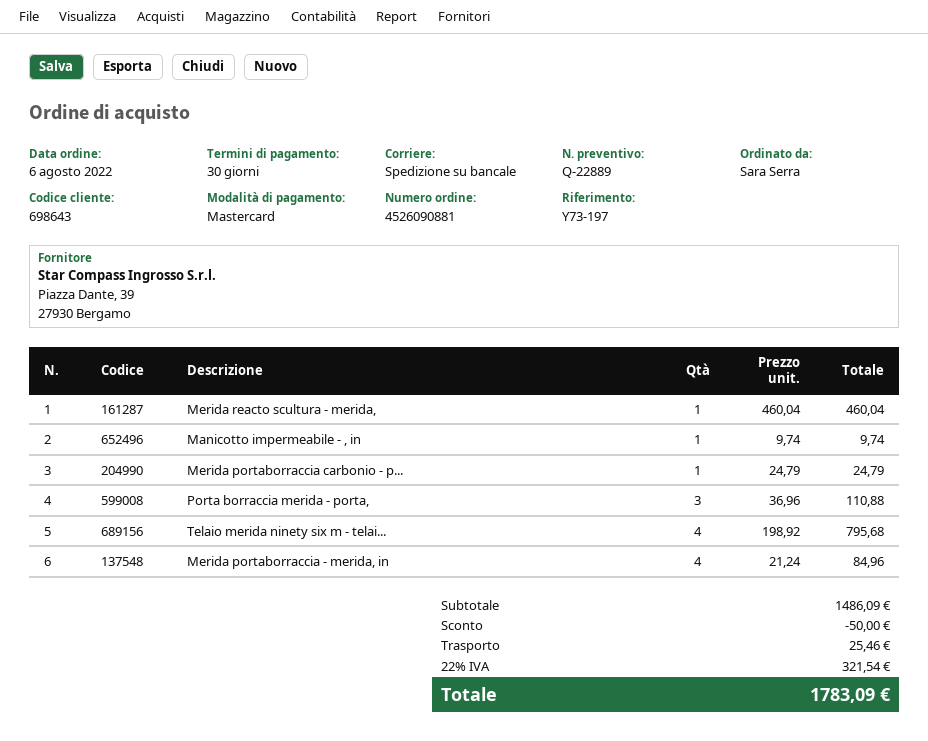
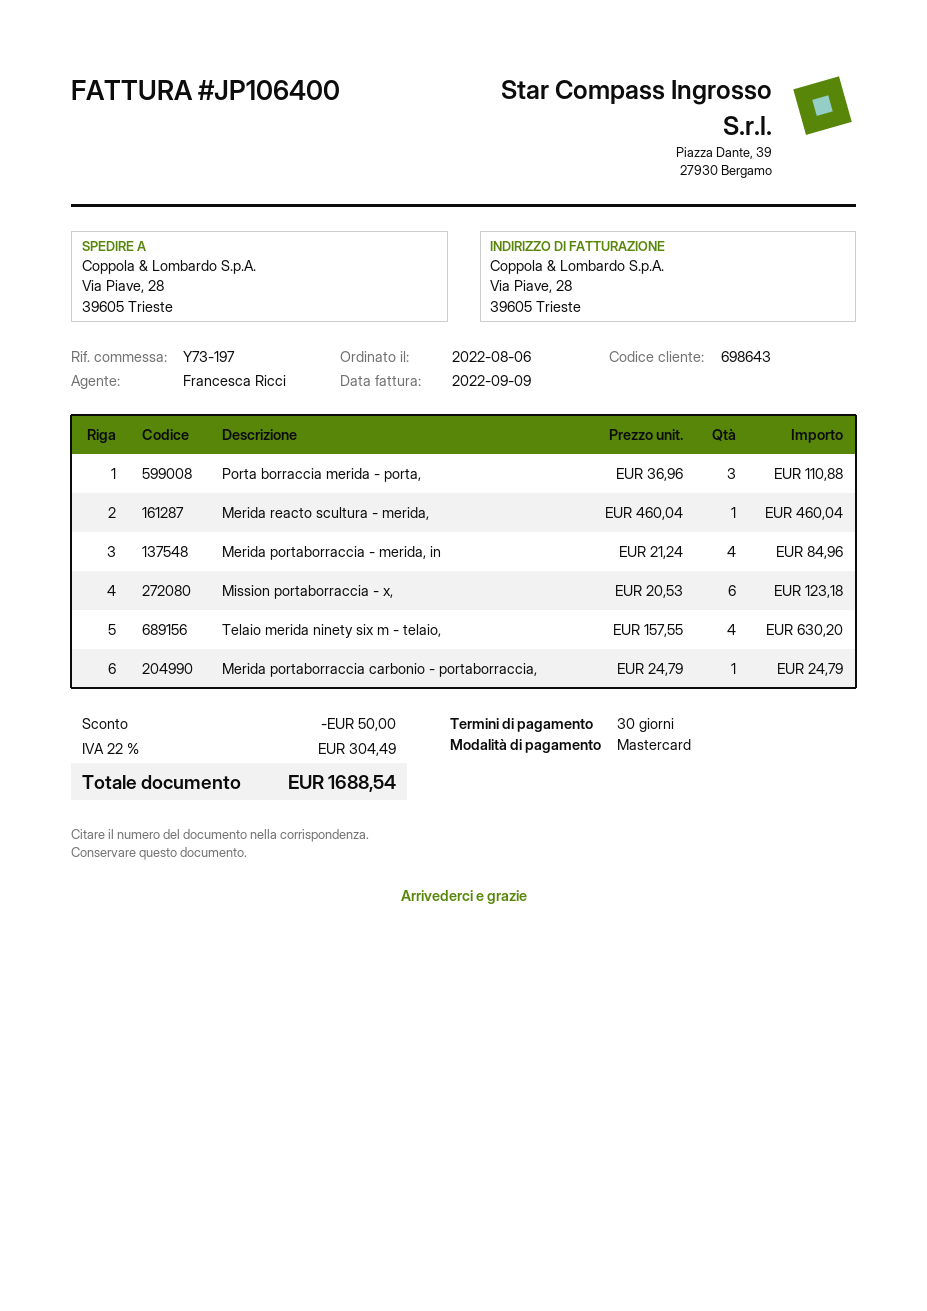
Manicotto impermeabile - , in: 1 x 9.74 = 9.74 -> none
Telaio merida ninety six m - telai...: 4 x 198.92 = 795.68 -> 4 x 157.55 = 630.20
Mission portaborraccia - x,: none -> 6 x 20.53 = 123.18
shipping: 25.46 -> none
tax: 22% = 321.54 -> 22% = 304.49
total: 1783.09 -> 1688.54

